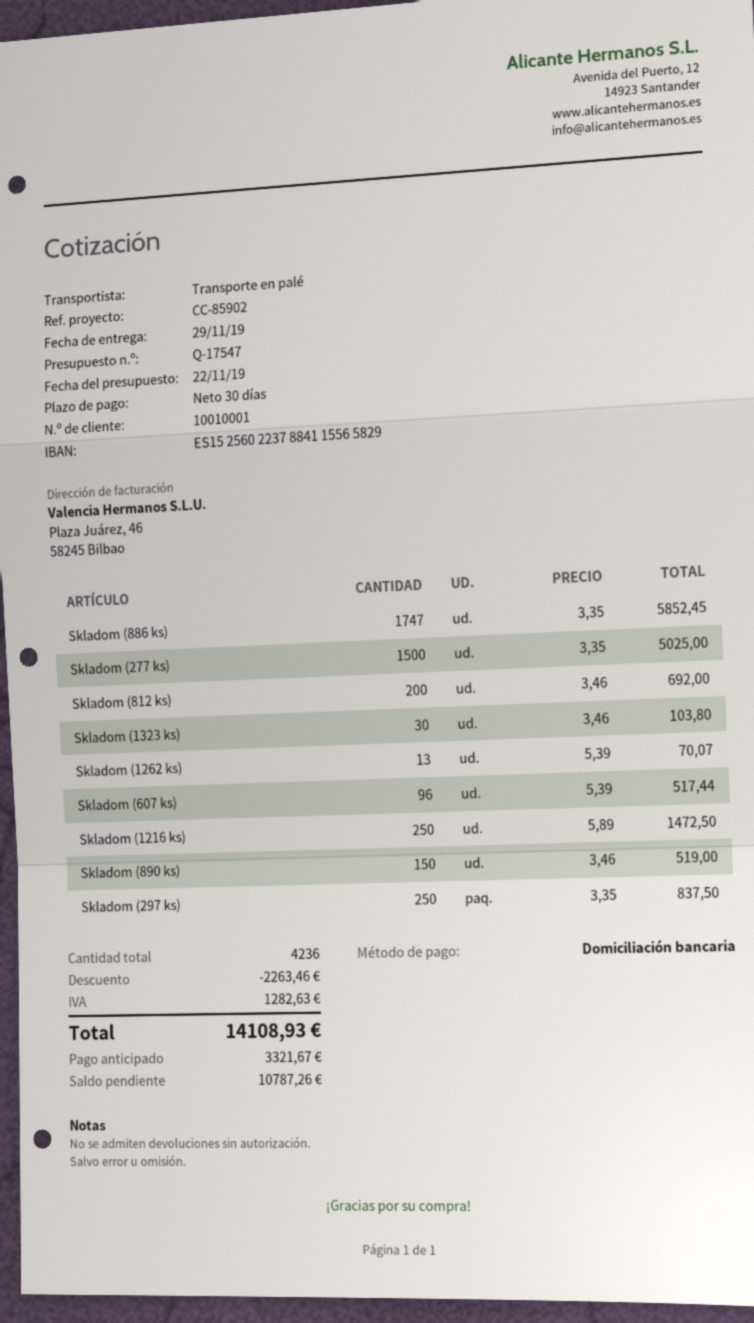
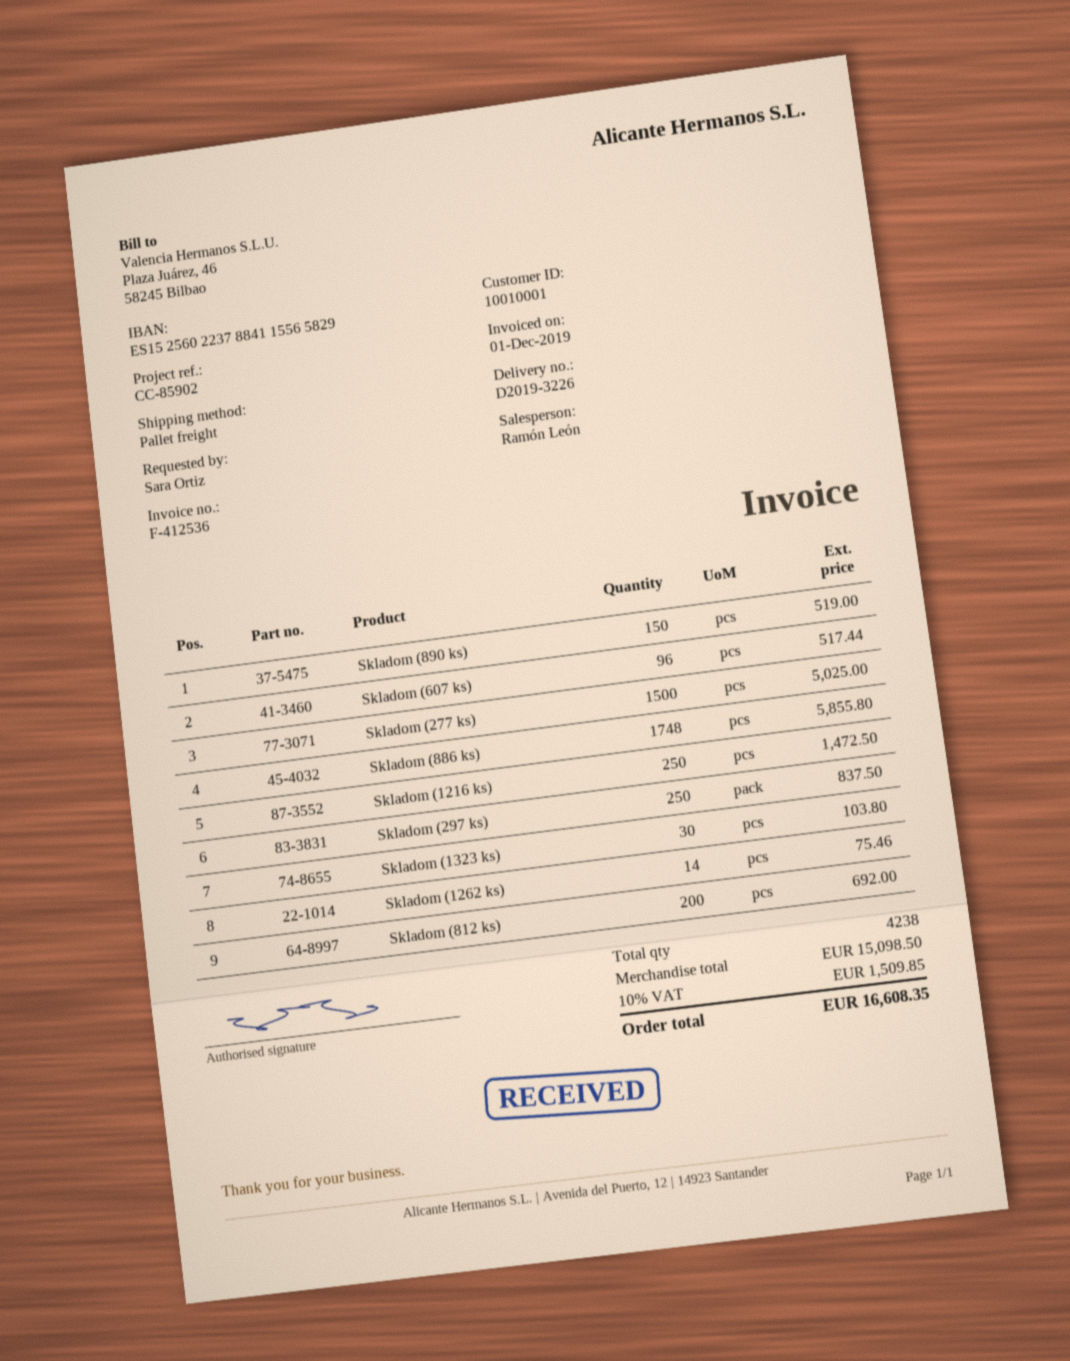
Skladom (886 ks): 1747 for 5852.45 -> 1748 for 5855.80
Skladom (1262 ks): 13 for 70.07 -> 14 for 75.46
total quantity: 4236 -> 4238
discount: 2263.46 -> none
tax: 1282.63 -> 1509.85
total: 14108.93 -> 16608.35

